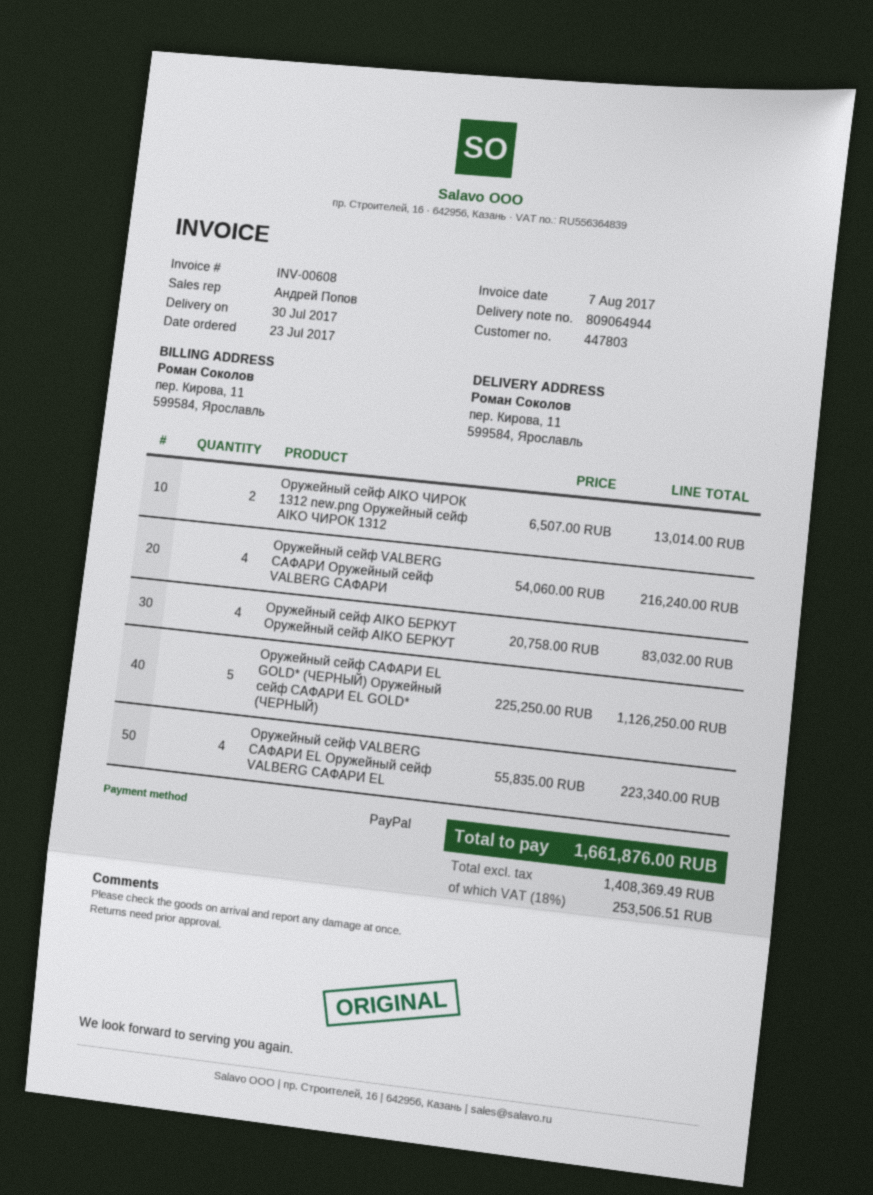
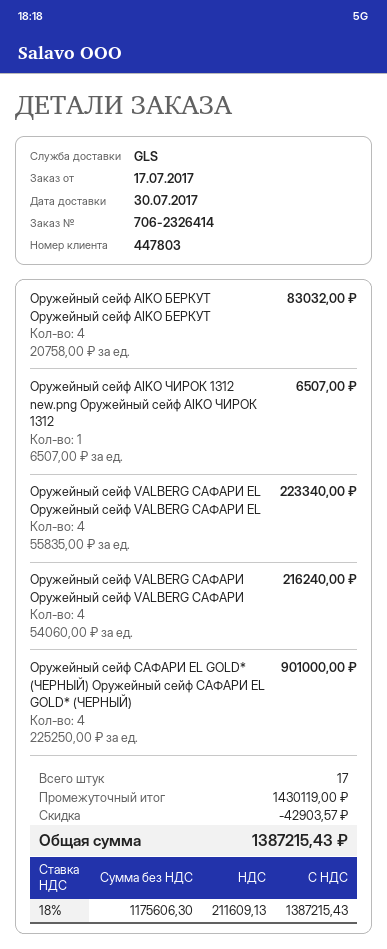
order date: 2017-07-23 -> 2017-07-17
Оружейный сейф AIKO ЧИРОК 1312 new.png Оружейный сейф AIKO ЧИРОК 1312: 2 x 6507.00 = 13014.00 -> 1 x 6507.00 = 6507.00
Оружейный сейф САФАРИ EL GOLD* (ЧЕРНЫЙ) Оружейный сейф САФАРИ EL GOLD* (ЧЕРНЫЙ): 5 x 225250.00 = 1126250.00 -> 4 x 225250.00 = 901000.00
discount: none -> 42903.57
net: 1408369.49 -> 1175606.30
tax: 18% = 253506.51 -> 18% = 211609.13
total: 1661876.00 -> 1387215.43

